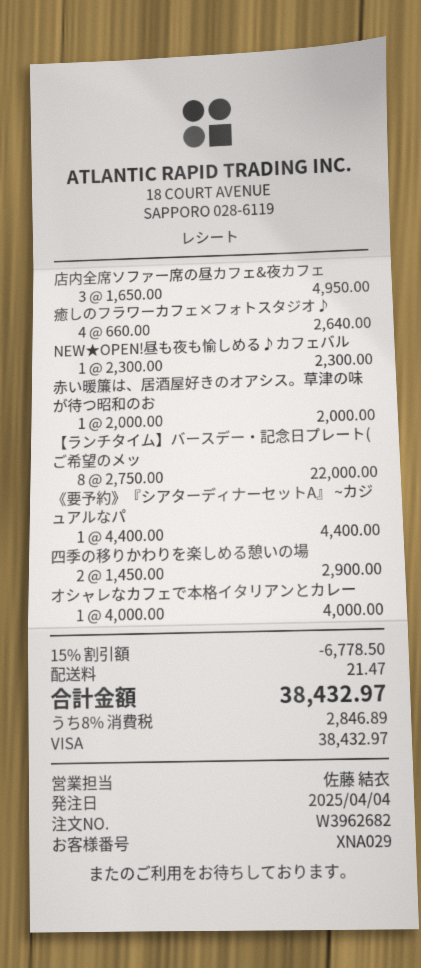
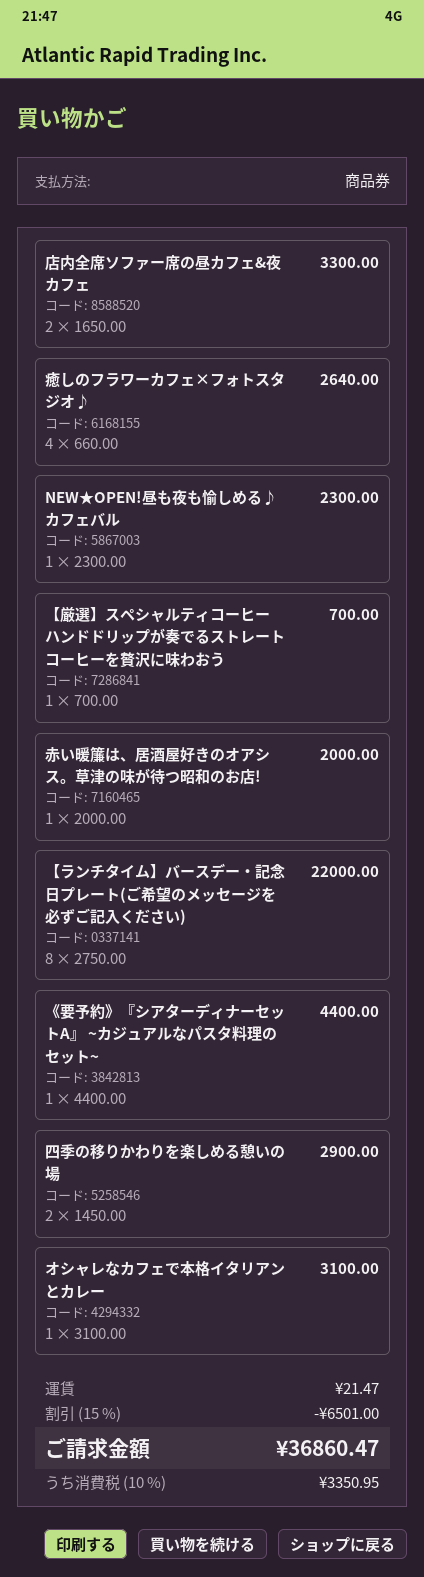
payment method: Visa -> gift card
店内全席ソファー席の昼カフェ&夜カフェ: 3 x 1650.00 = 4950.00 -> 2 x 1650.00 = 3300.00
オシャレなカフェで本格イタリアンとカレー: 1 x 4000.00 = 4000.00 -> 1 x 3100.00 = 3100.00
【厳選】スペシャルティコーヒー ハンドドリップが奏でるストレートコーヒーを贅沢に味わおう: none -> 1 x 700.00 = 700.00
discount: 15% = 6778.50 -> 15% = 6501.00
tax: 8% = 2846.89 -> 10% = 3350.95
total: 38432.97 -> 36860.47

